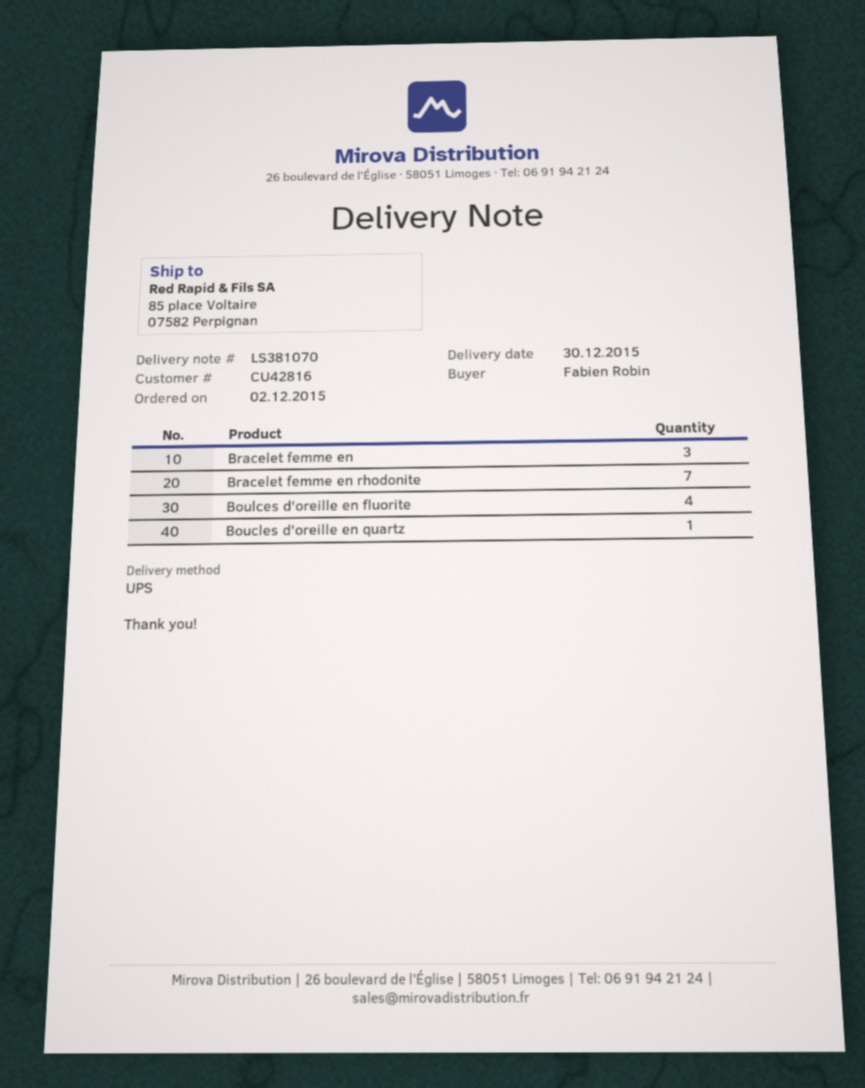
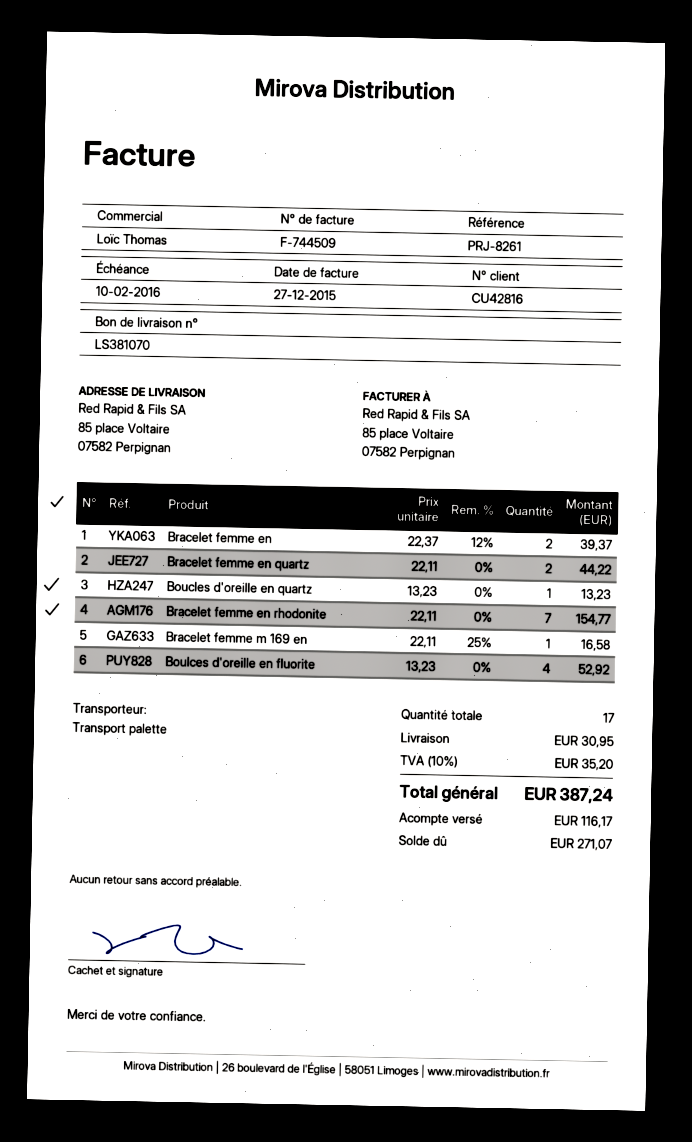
shipping method: UPS -> pallet freight
Bracelet femme en: 3 -> 2
Bracelet femme en quartz: none -> 2
Bracelet femme m 169 en: none -> 1

